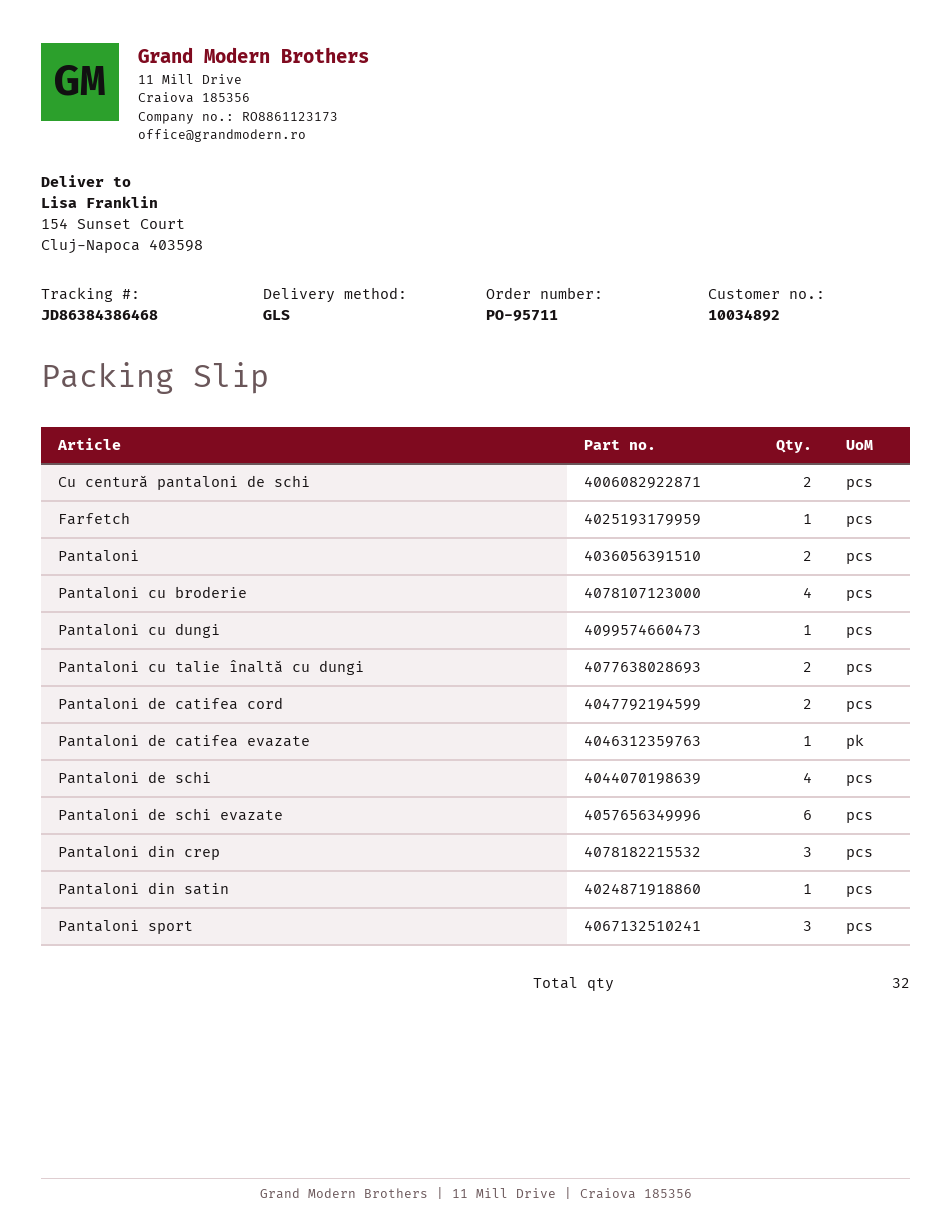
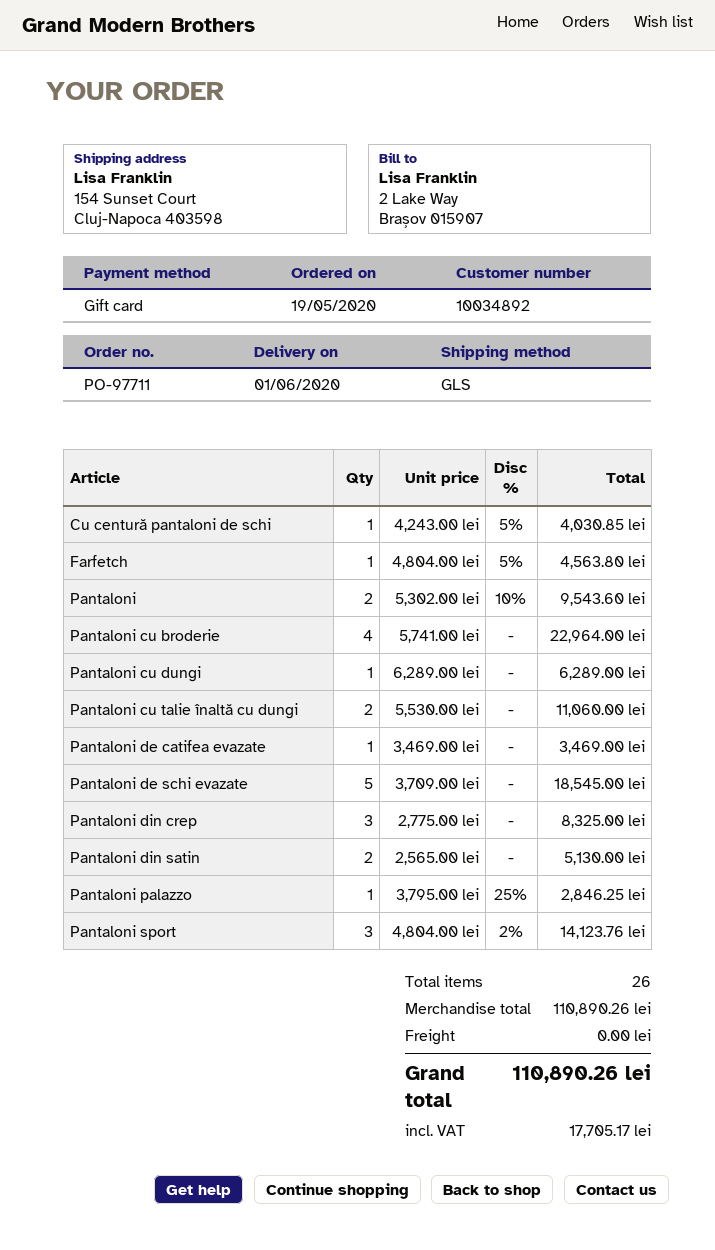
order number: PO-95711 -> PO-97711
Cu centură pantaloni de schi: 2 -> 1
Pantaloni de catifea cord: 2 -> none
Pantaloni de schi: 4 -> none
Pantaloni de schi evazate: 6 -> 5
Pantaloni din satin: 1 -> 2
Pantaloni palazzo: none -> 1
total quantity: 32 -> 26

